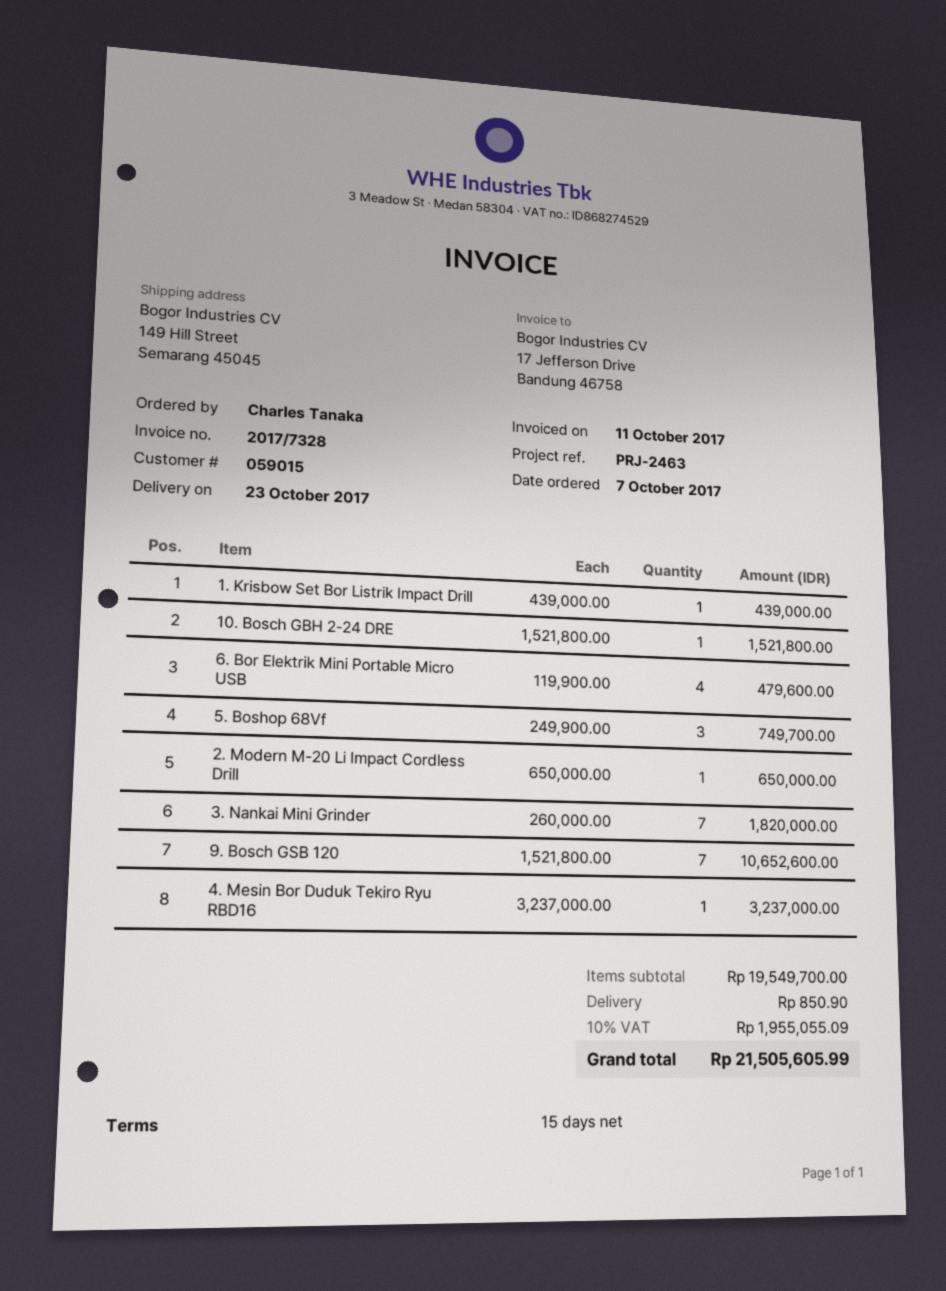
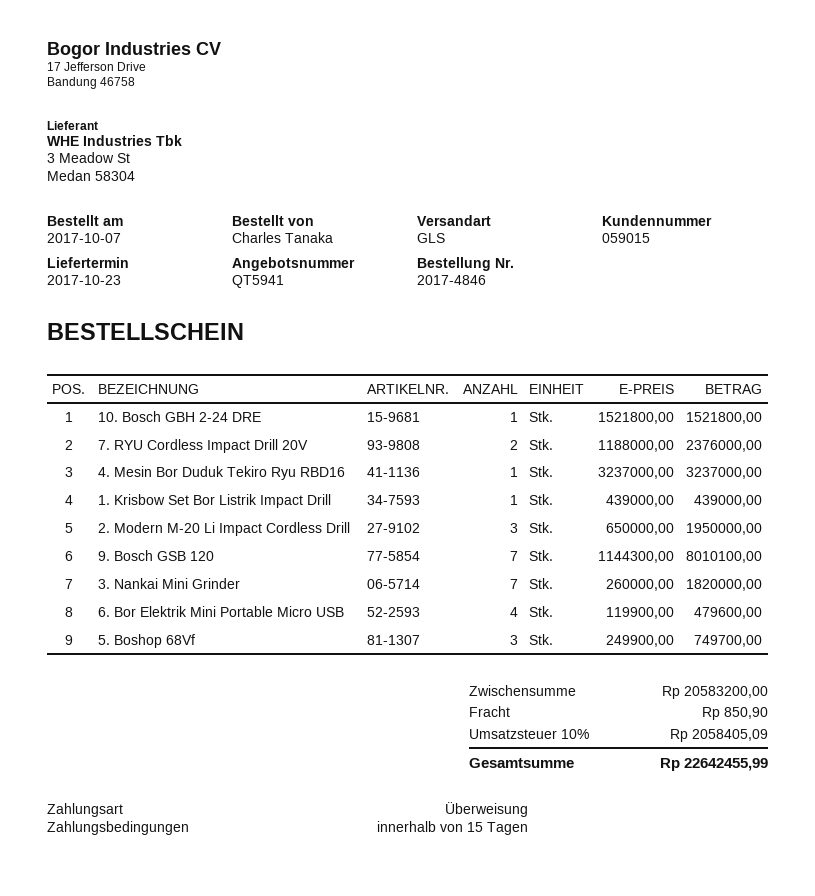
2. Modern M-20 Li Impact Cordless Drill: 1 x 650000.00 = 650000.00 -> 3 x 650000.00 = 1950000.00
9. Bosch GSB 120: 7 x 1521800.00 = 10652600.00 -> 7 x 1144300.00 = 8010100.00
7. RYU Cordless Impact Drill 20V: none -> 2 x 1188000.00 = 2376000.00
subtotal: 19549700.00 -> 20583200.00
tax: 10% = 1955055.09 -> 10% = 2058405.09
total: 21505605.99 -> 22642455.99

